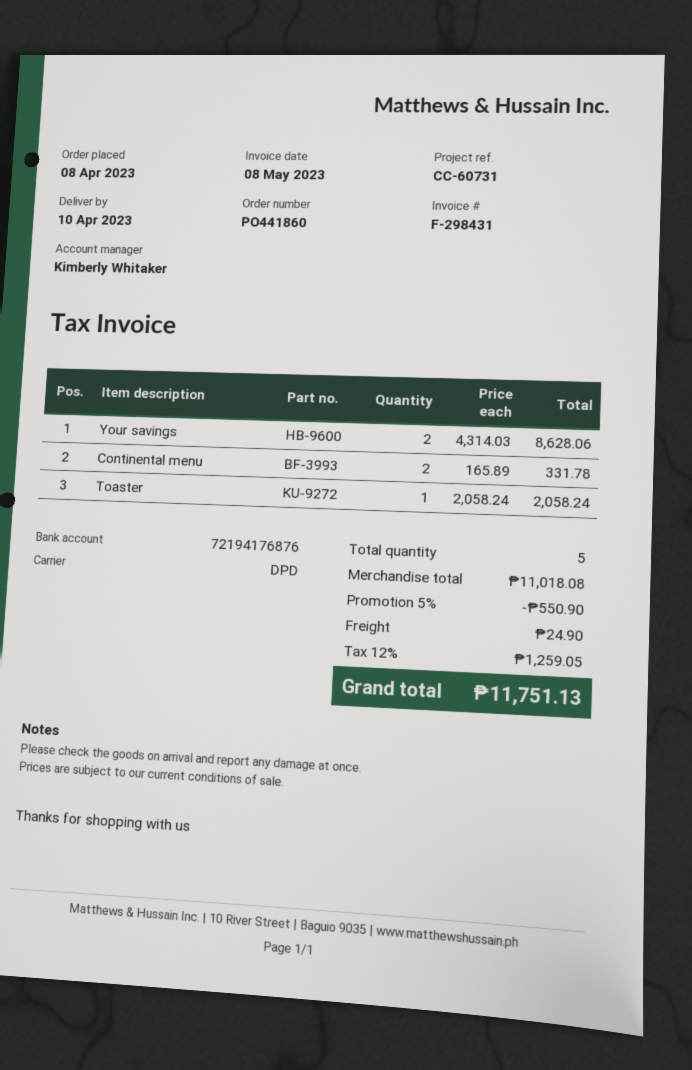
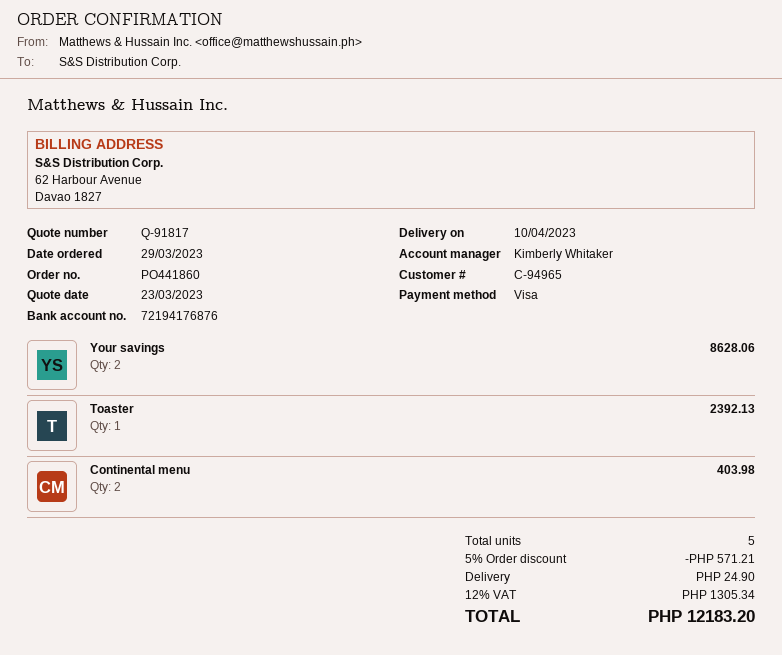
order date: 2023-04-08 -> 2023-03-29
Continental menu: 2 for 331.78 -> 2 for 403.98
Toaster: 1 for 2058.24 -> 1 for 2392.13
discount: 5% = 550.90 -> 5% = 571.21
tax: 12% = 1259.05 -> 12% = 1305.34
total: 11751.13 -> 12183.20

